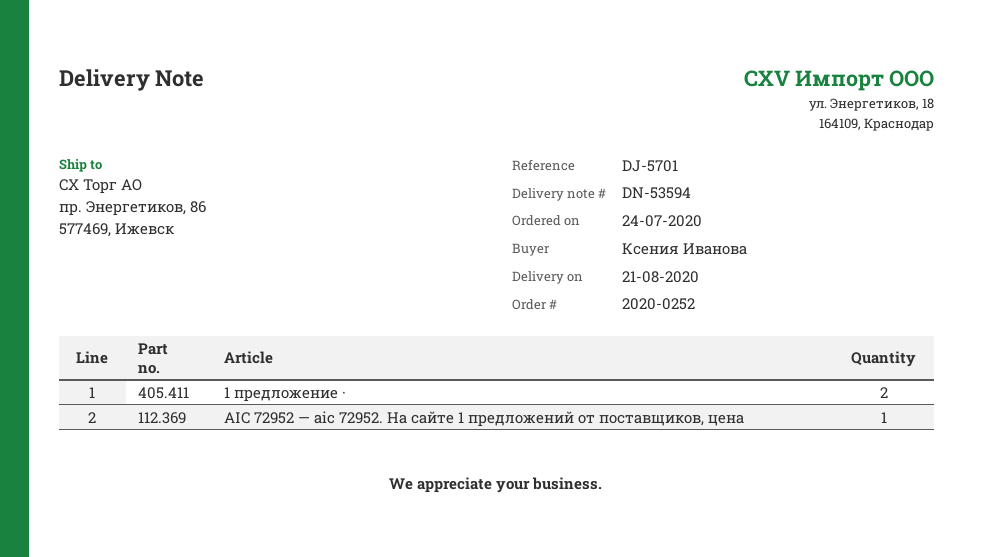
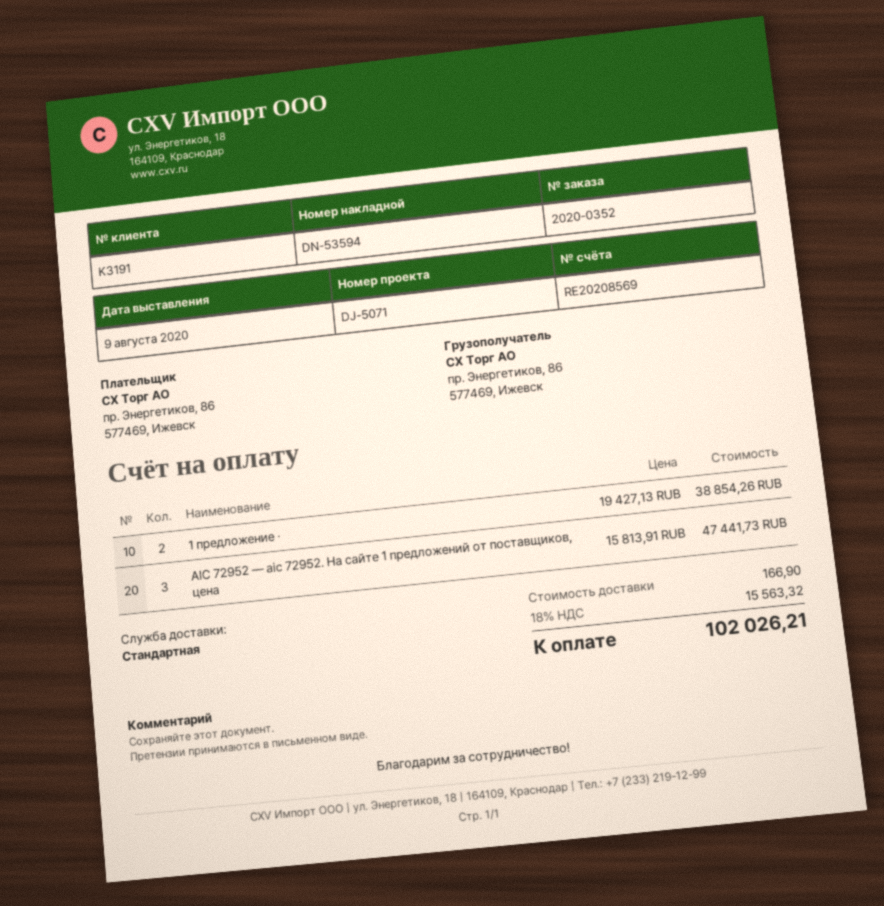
order number: 2020-0252 -> 2020-0352
reference: DJ-5701 -> DJ-5071
AIC 72952 — aic 72952. На сайте 1 предложений от поставщиков, цена: 1 -> 3

